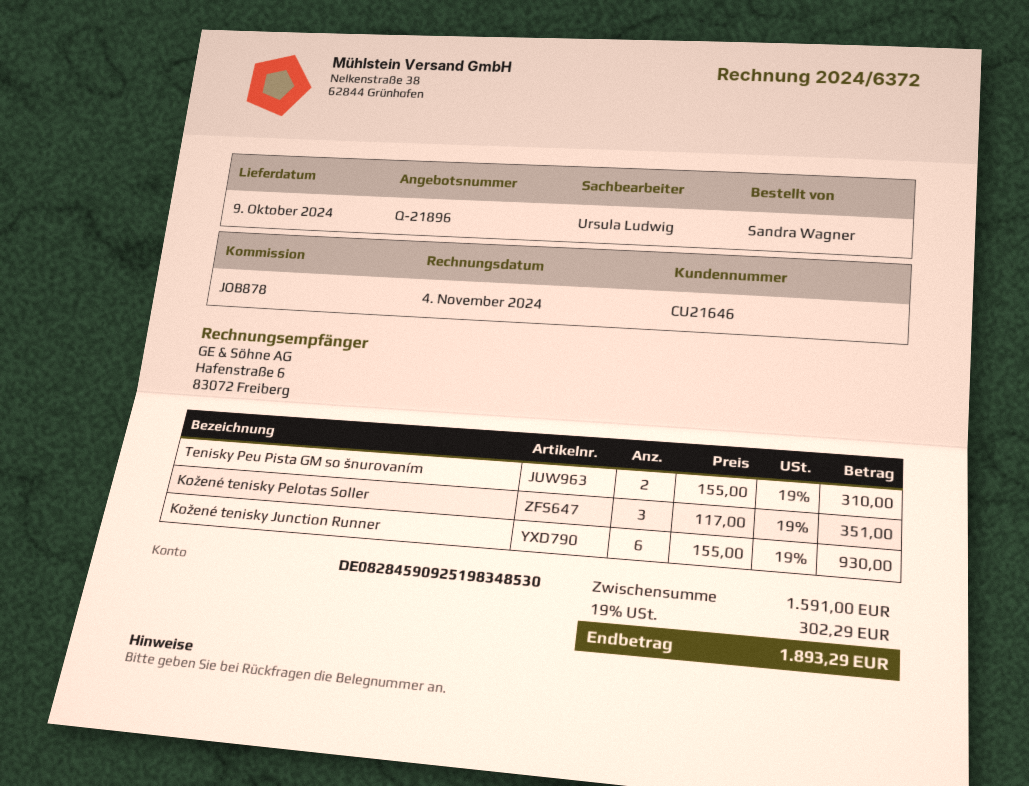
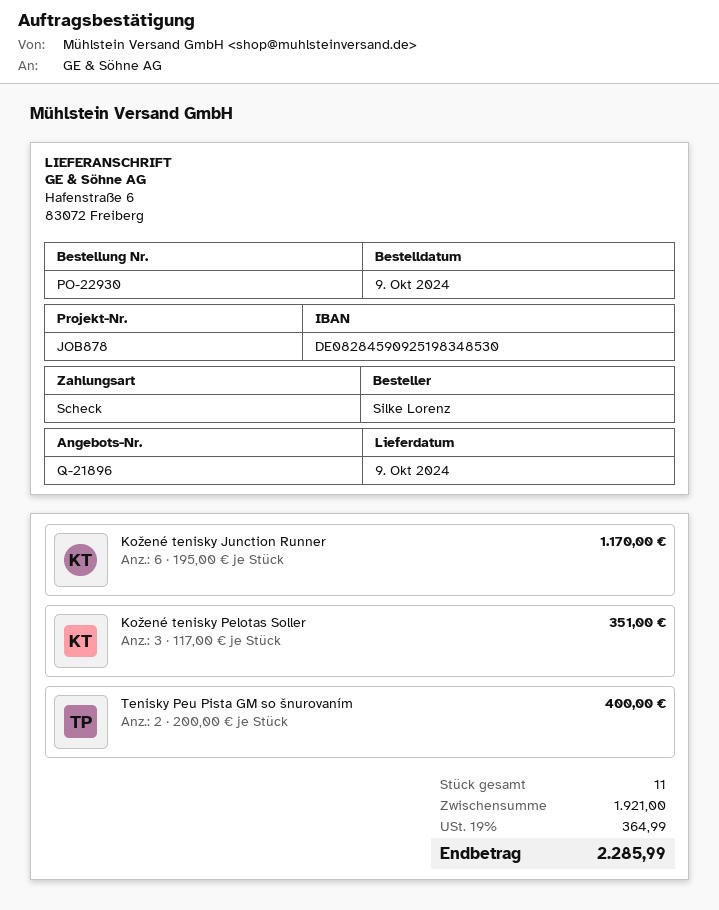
ordered by: Sandra Wagner -> Silke Lorenz
Tenisky Peu Pista GM so šnurovaním: 2 x 155.00 = 310.00 -> 2 x 200.00 = 400.00
Kožené tenisky Junction Runner: 6 x 155.00 = 930.00 -> 6 x 195.00 = 1170.00
subtotal: 1591.00 -> 1921.00
tax: 19% = 302.29 -> 19% = 364.99
total: 1893.29 -> 2285.99

